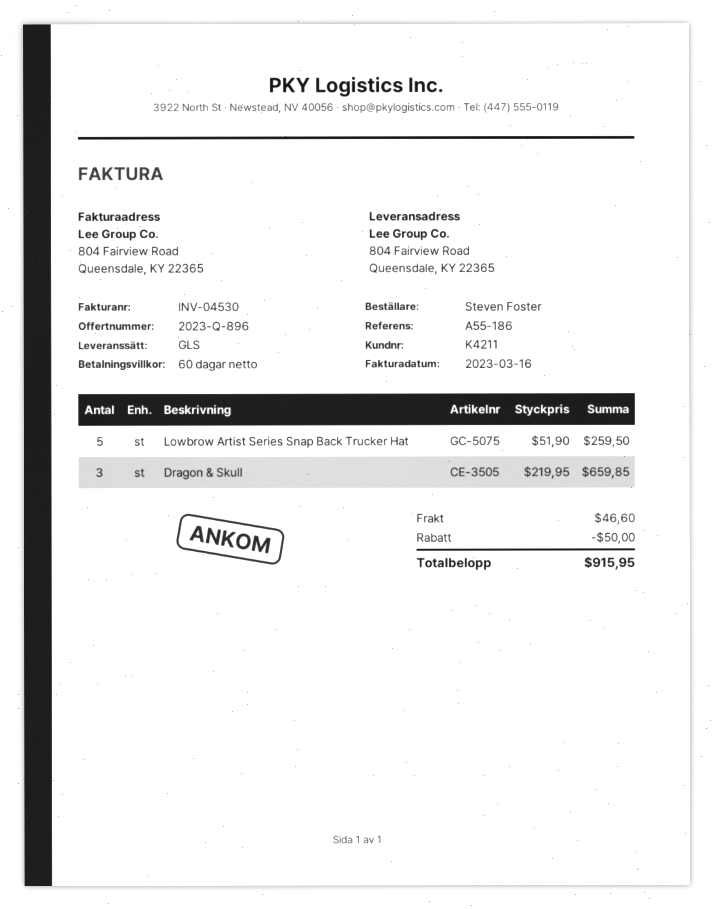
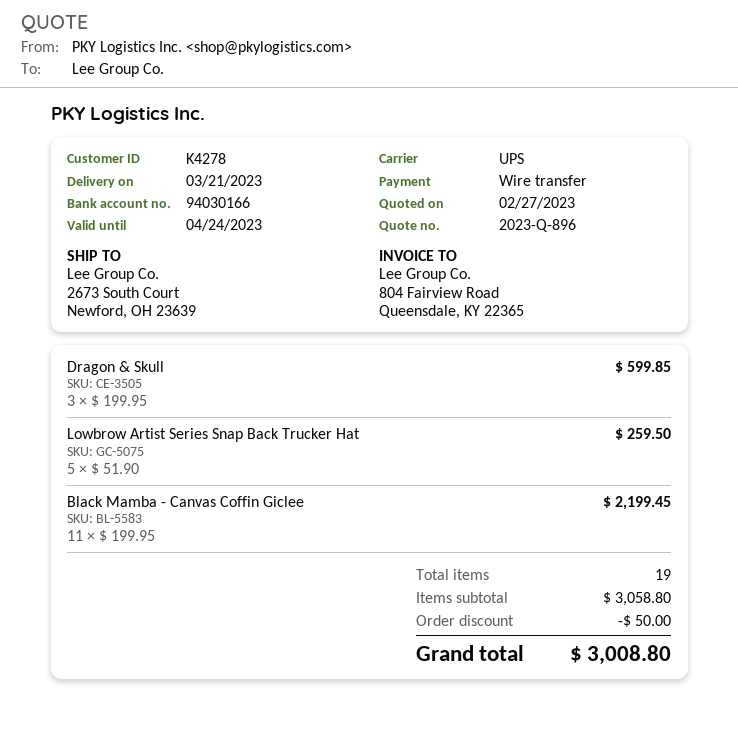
customer number: K4211 -> K4278
shipping method: GLS -> UPS
ship to: 804 Fairview Road, Queensdale, KY 22365 -> 2673 South Court, Newford, OH 23639
Dragon & Skull: 3 x 219.95 = 659.85 -> 3 x 199.95 = 599.85
Black Mamba - Canvas Coffin Giclee: none -> 11 x 199.95 = 2199.45
shipping: 46.60 -> none
total: 915.95 -> 3008.80

